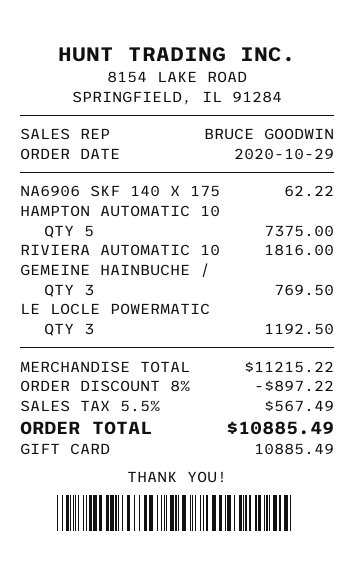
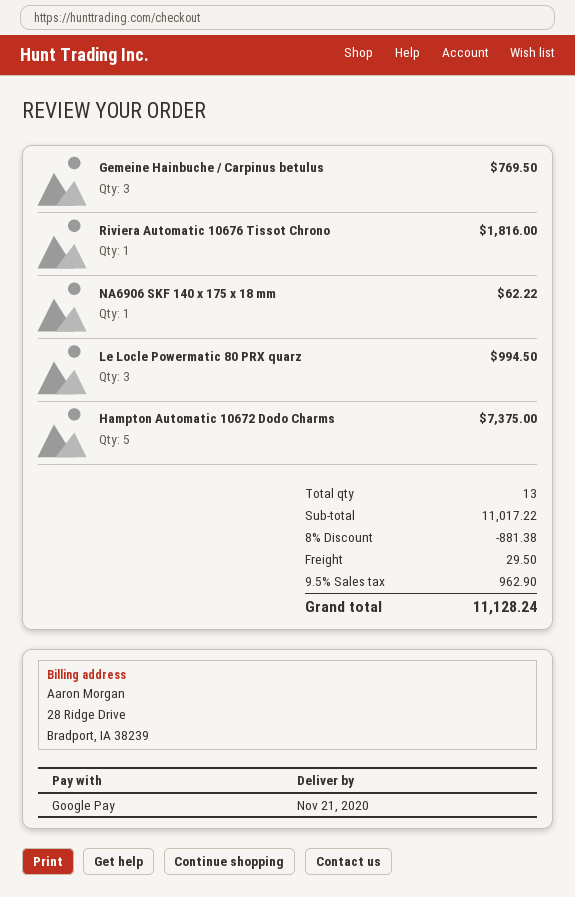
payment method: gift card -> Google Pay
LE LOCLE POWERMATIC: 3 for 1192.50 -> 3 for 994.50
subtotal: 11215.22 -> 11017.22
discount: 8% = 897.22 -> 8% = 881.38
shipping: none -> 29.50
tax: 5.5% = 567.49 -> 9.5% = 962.90
total: 10885.49 -> 11128.24

